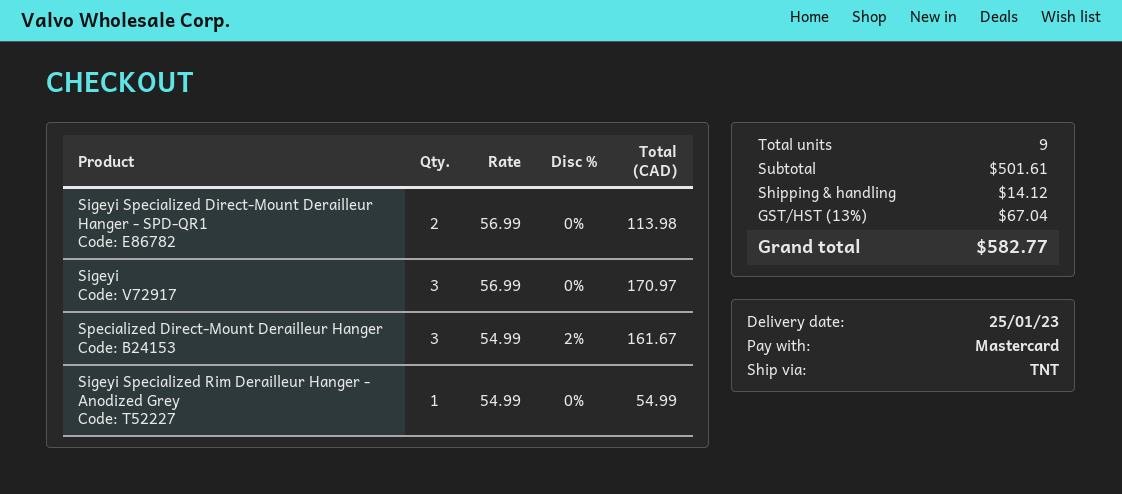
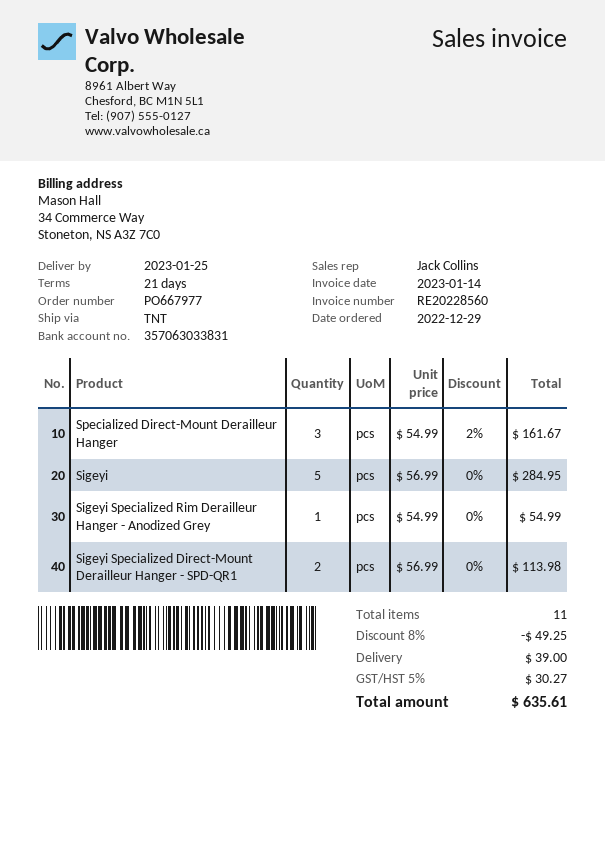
Sigeyi: 3 x 56.99 = 170.97 -> 5 x 56.99 = 284.95
total quantity: 9 -> 11
discount: none -> 8% = 49.25
shipping: 14.12 -> 39.00
tax: 13% = 67.04 -> 5% = 30.27
total: 582.77 -> 635.61

